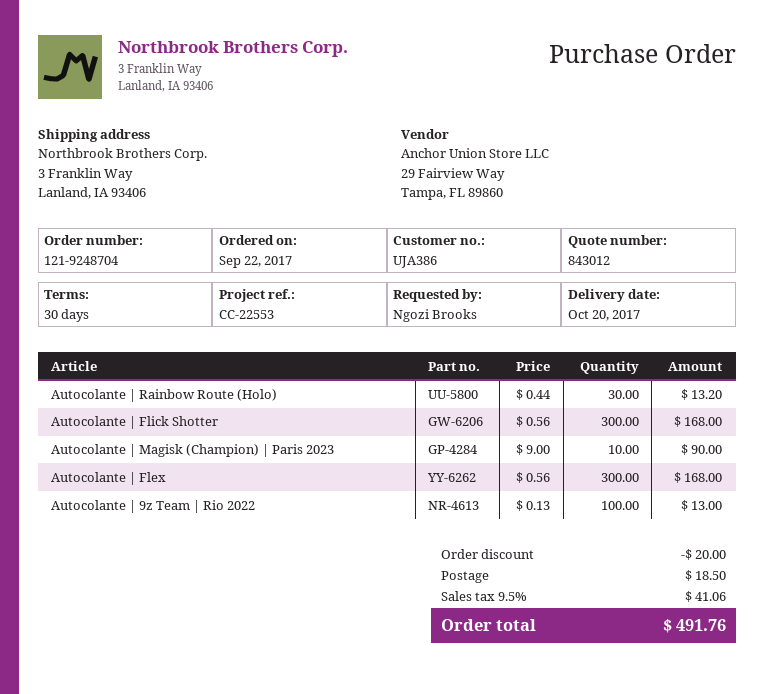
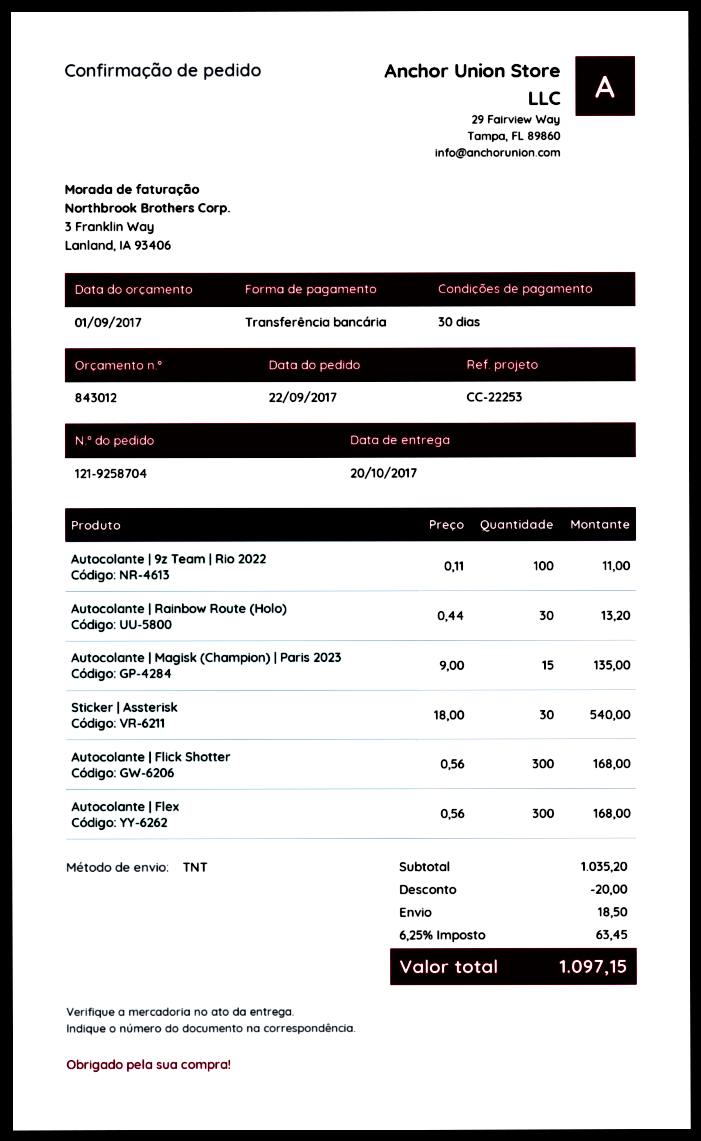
order number: 121-9248704 -> 121-9258704
reference: CC-22553 -> CC-22253
Autocolante | Magisk (Champion) | Paris 2023: 10 x 9.00 = 90.00 -> 15 x 9.00 = 135.00
Autocolante | 9z Team | Rio 2022: 100 x 0.13 = 13.00 -> 100 x 0.11 = 11.00
Sticker | Assterisk: none -> 30 x 18.00 = 540.00
tax: 9.5% = 41.06 -> 6.25% = 63.45
total: 491.76 -> 1097.15

